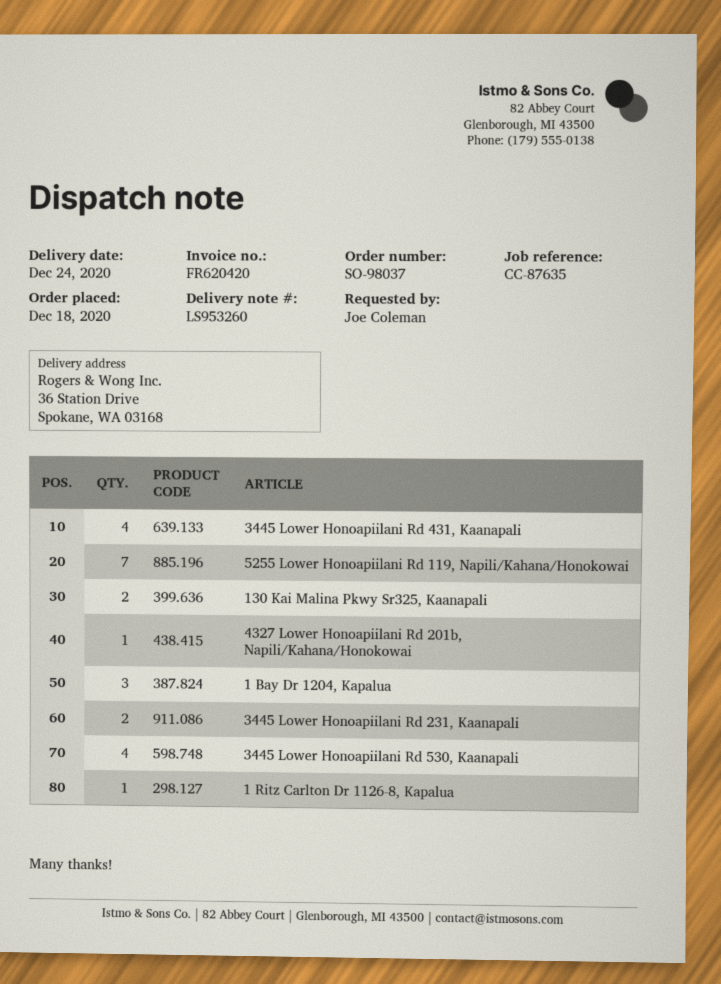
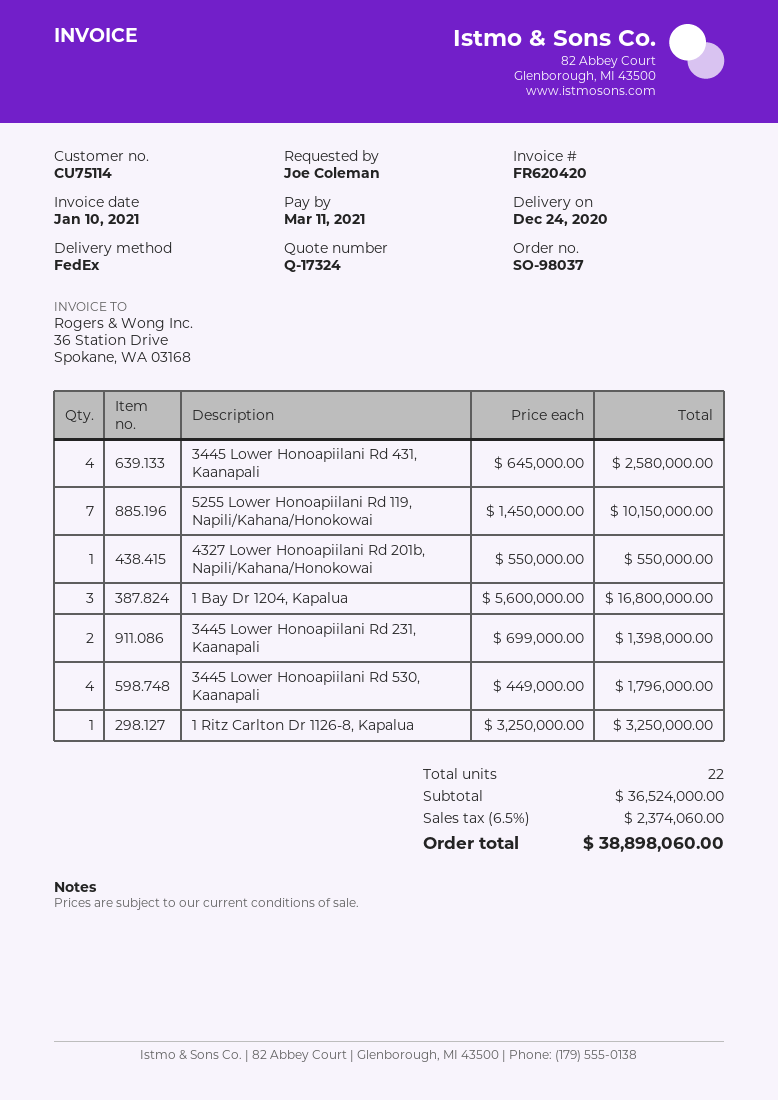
130 Kai Malina Pkwy Sr325, Kaanapali: 2 -> none

